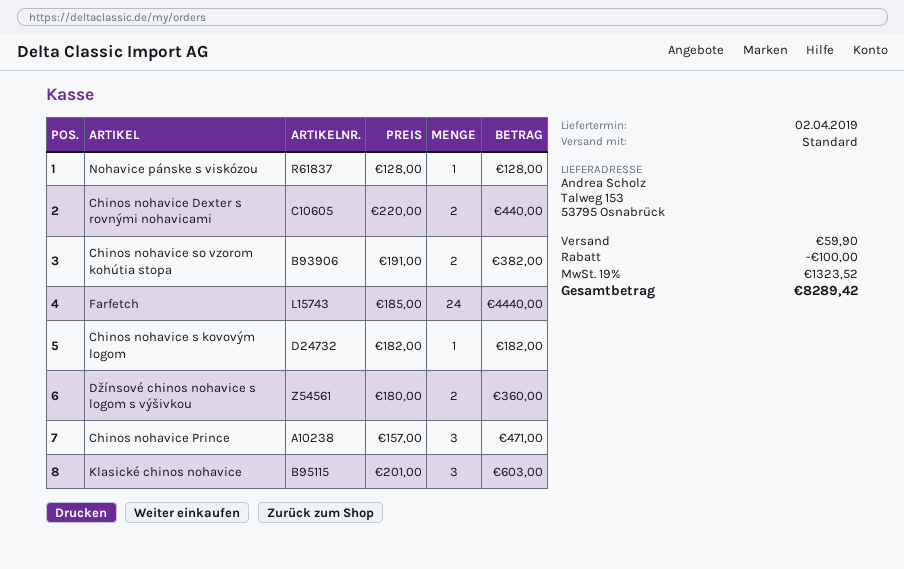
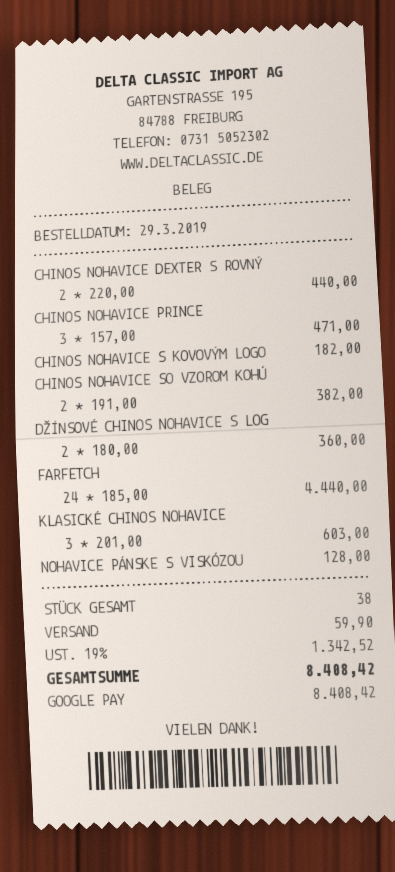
discount: 100.00 -> none
tax: 19% = 1323.52 -> 19% = 1342.52
total: 8289.42 -> 8408.42

